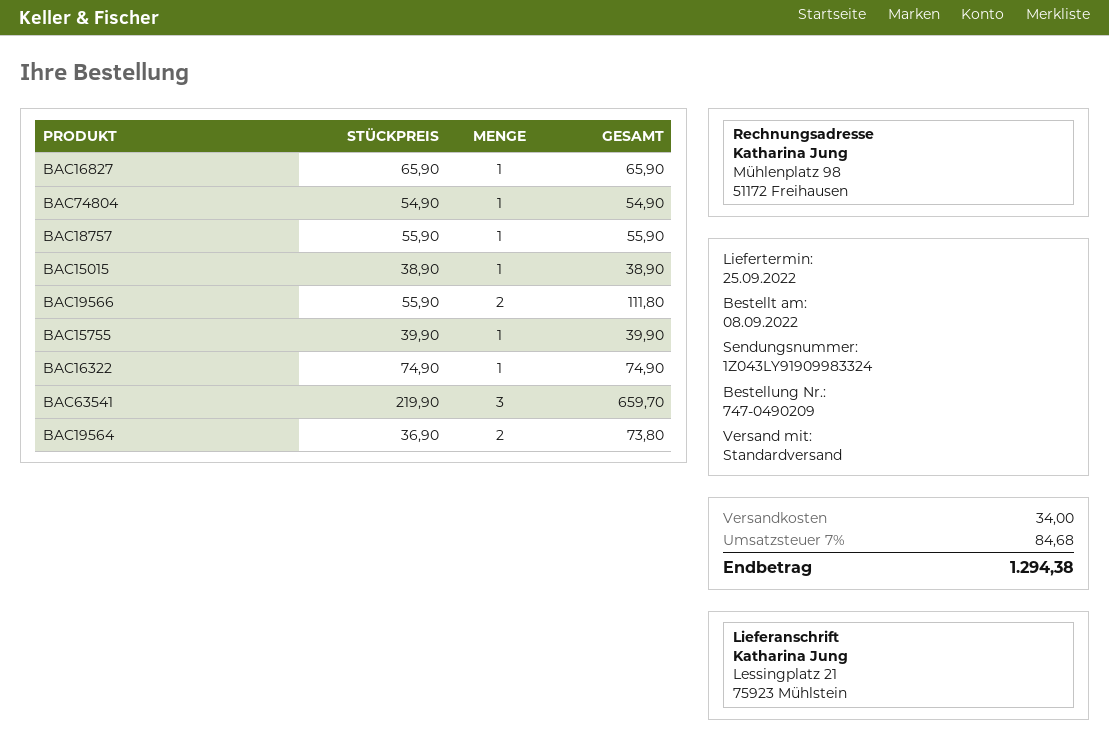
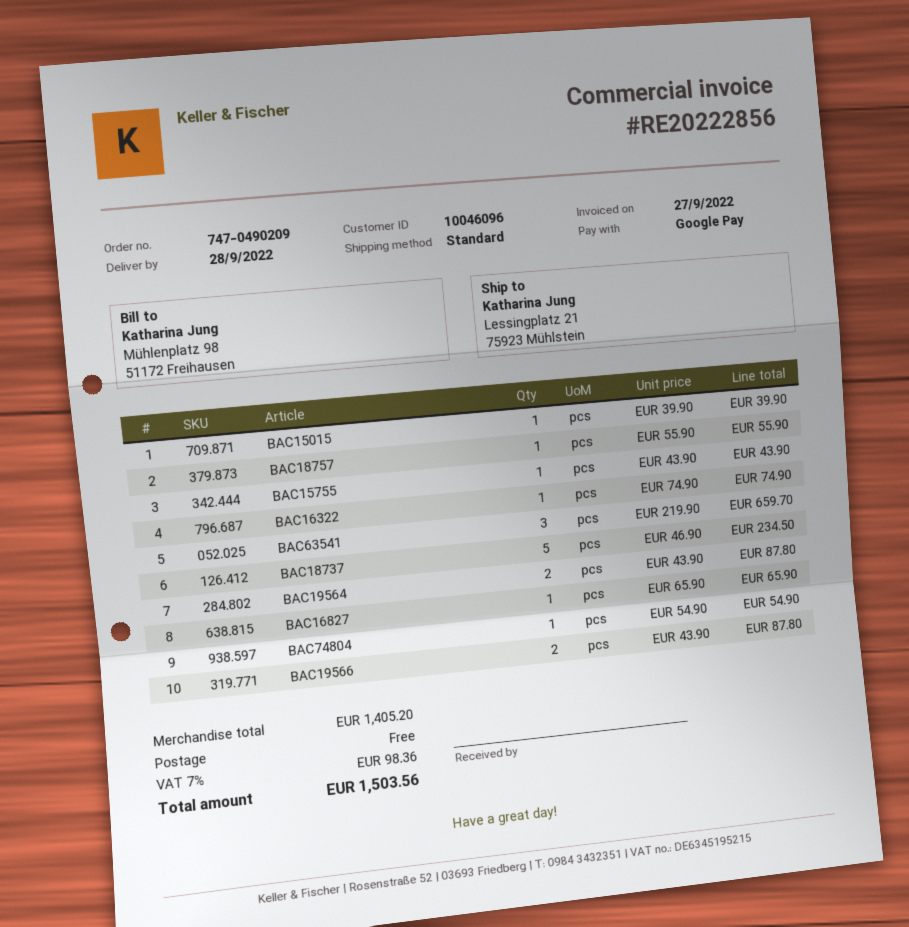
delivery date: 2022-09-25 -> 2022-09-28
BAC15015: 1 x 38.90 = 38.90 -> 1 x 39.90 = 39.90
BAC19566: 2 x 55.90 = 111.80 -> 2 x 43.90 = 87.80
BAC15755: 1 x 39.90 = 39.90 -> 1 x 43.90 = 43.90
BAC19564: 2 x 36.90 = 73.80 -> 2 x 43.90 = 87.80
BAC18737: none -> 5 x 46.90 = 234.50
shipping: 34.00 -> 0.00
tax: 7% = 84.68 -> 7% = 98.36
total: 1294.38 -> 1503.56

